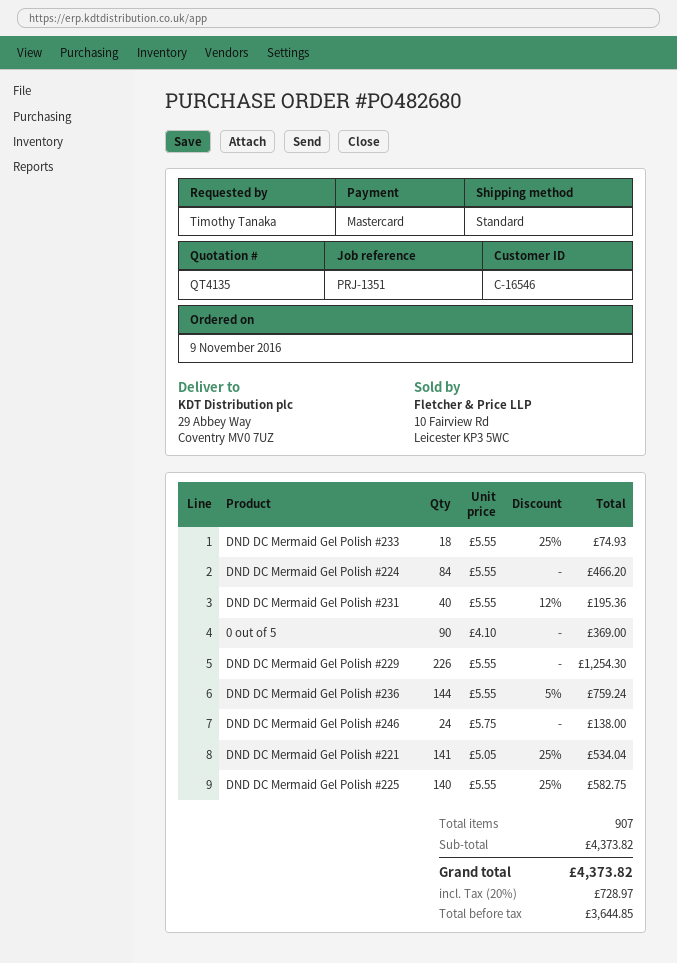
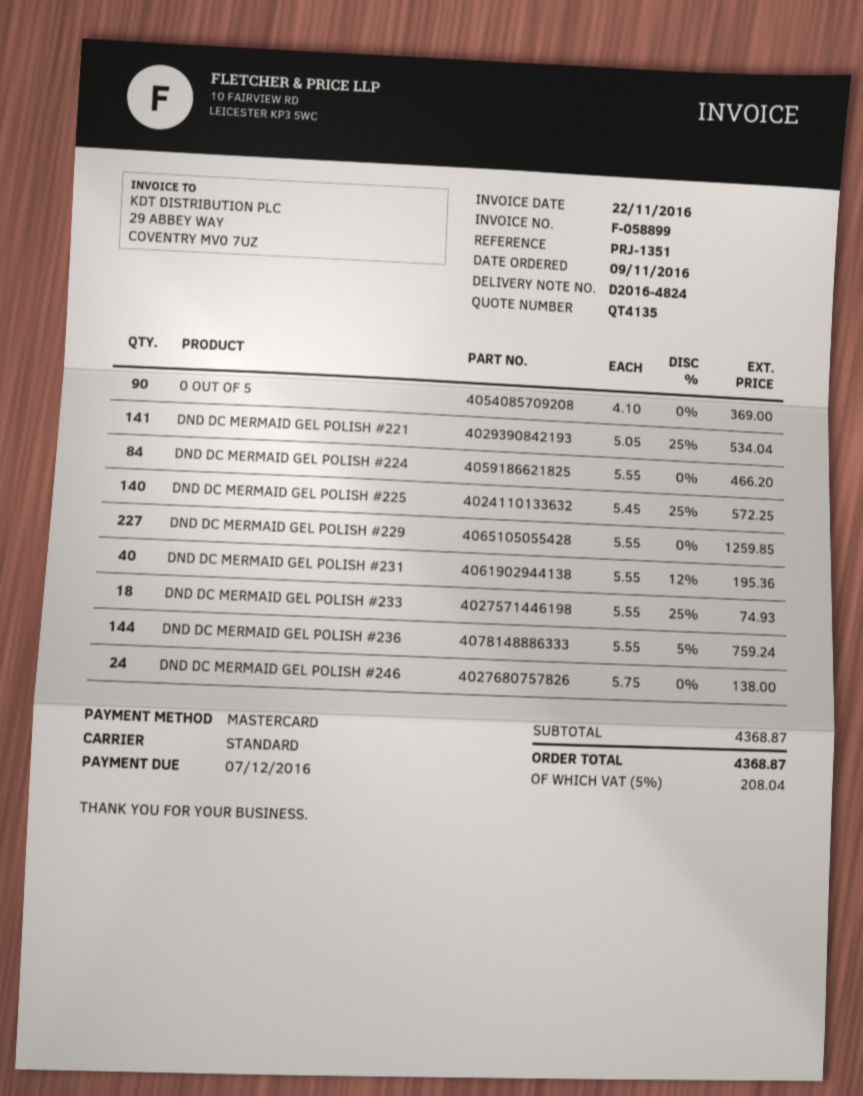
DND DC Mermaid Gel Polish #229: 226 x 5.55 = 1254.30 -> 227 x 5.55 = 1259.85
DND DC Mermaid Gel Polish #225: 140 x 5.55 - 25% = 582.75 -> 140 x 5.45 - 25% = 572.25
subtotal: 4373.82 -> 4368.87
tax: 20% = 728.97 -> 5% = 208.04
total: 4373.82 -> 4368.87

